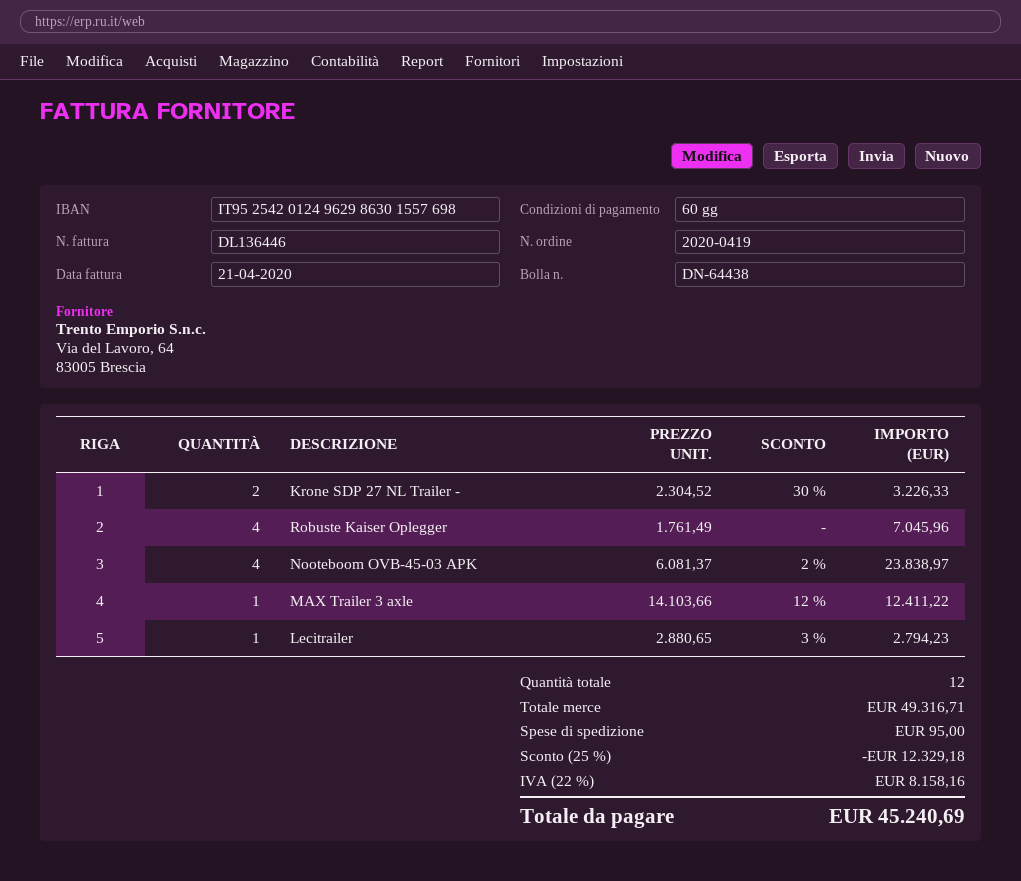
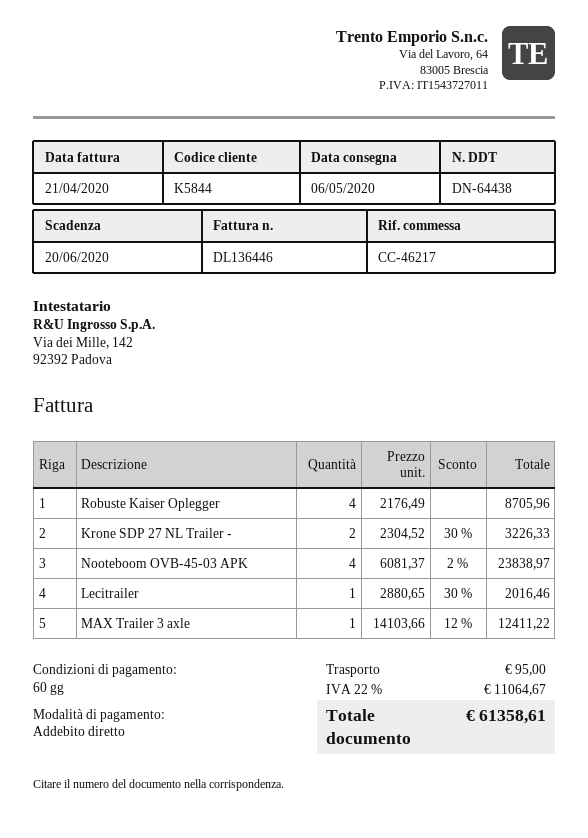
Robuste Kaiser Oplegger: 4 x 1761.49 = 7045.96 -> 4 x 2176.49 = 8705.96
Lecitrailer: 1 x 2880.65 - 3% = 2794.23 -> 1 x 2880.65 - 30% = 2016.46
discount: 25% = 12329.18 -> none
tax: 22% = 8158.16 -> 22% = 11064.67
total: 45240.69 -> 61358.61

